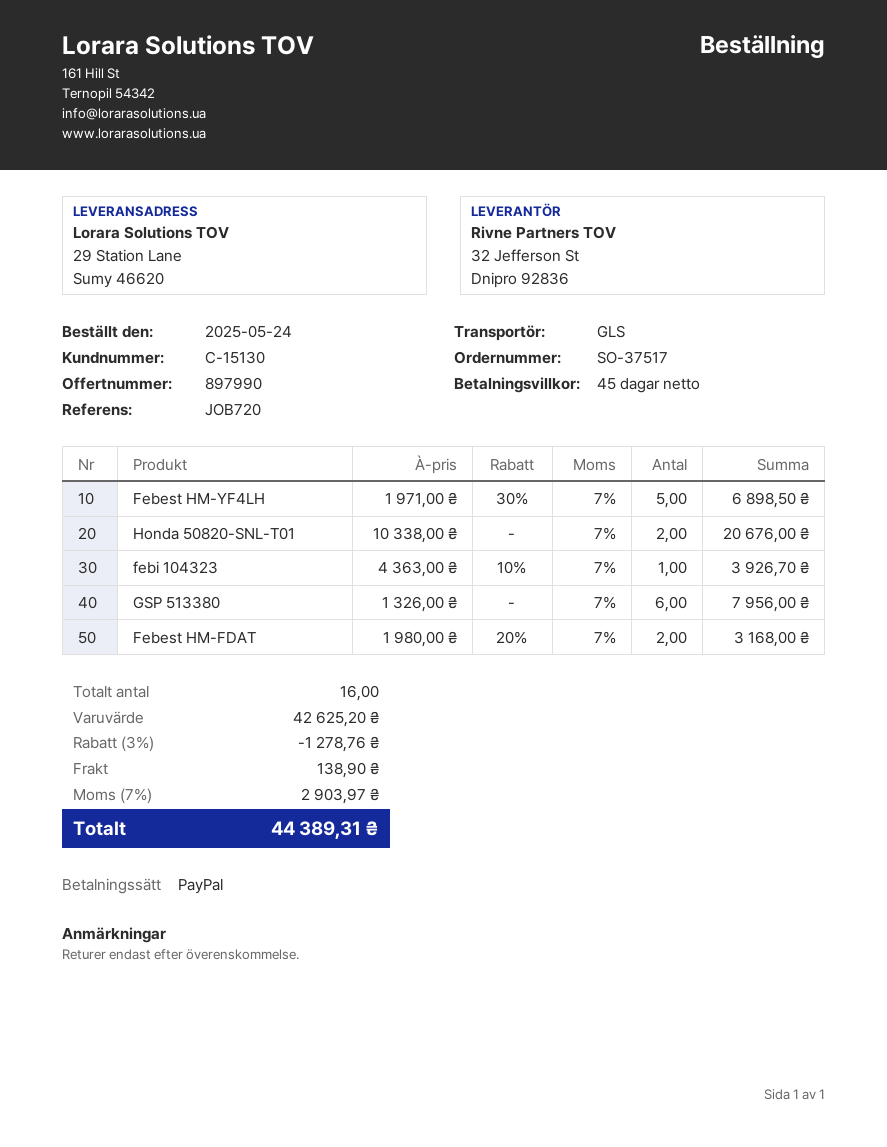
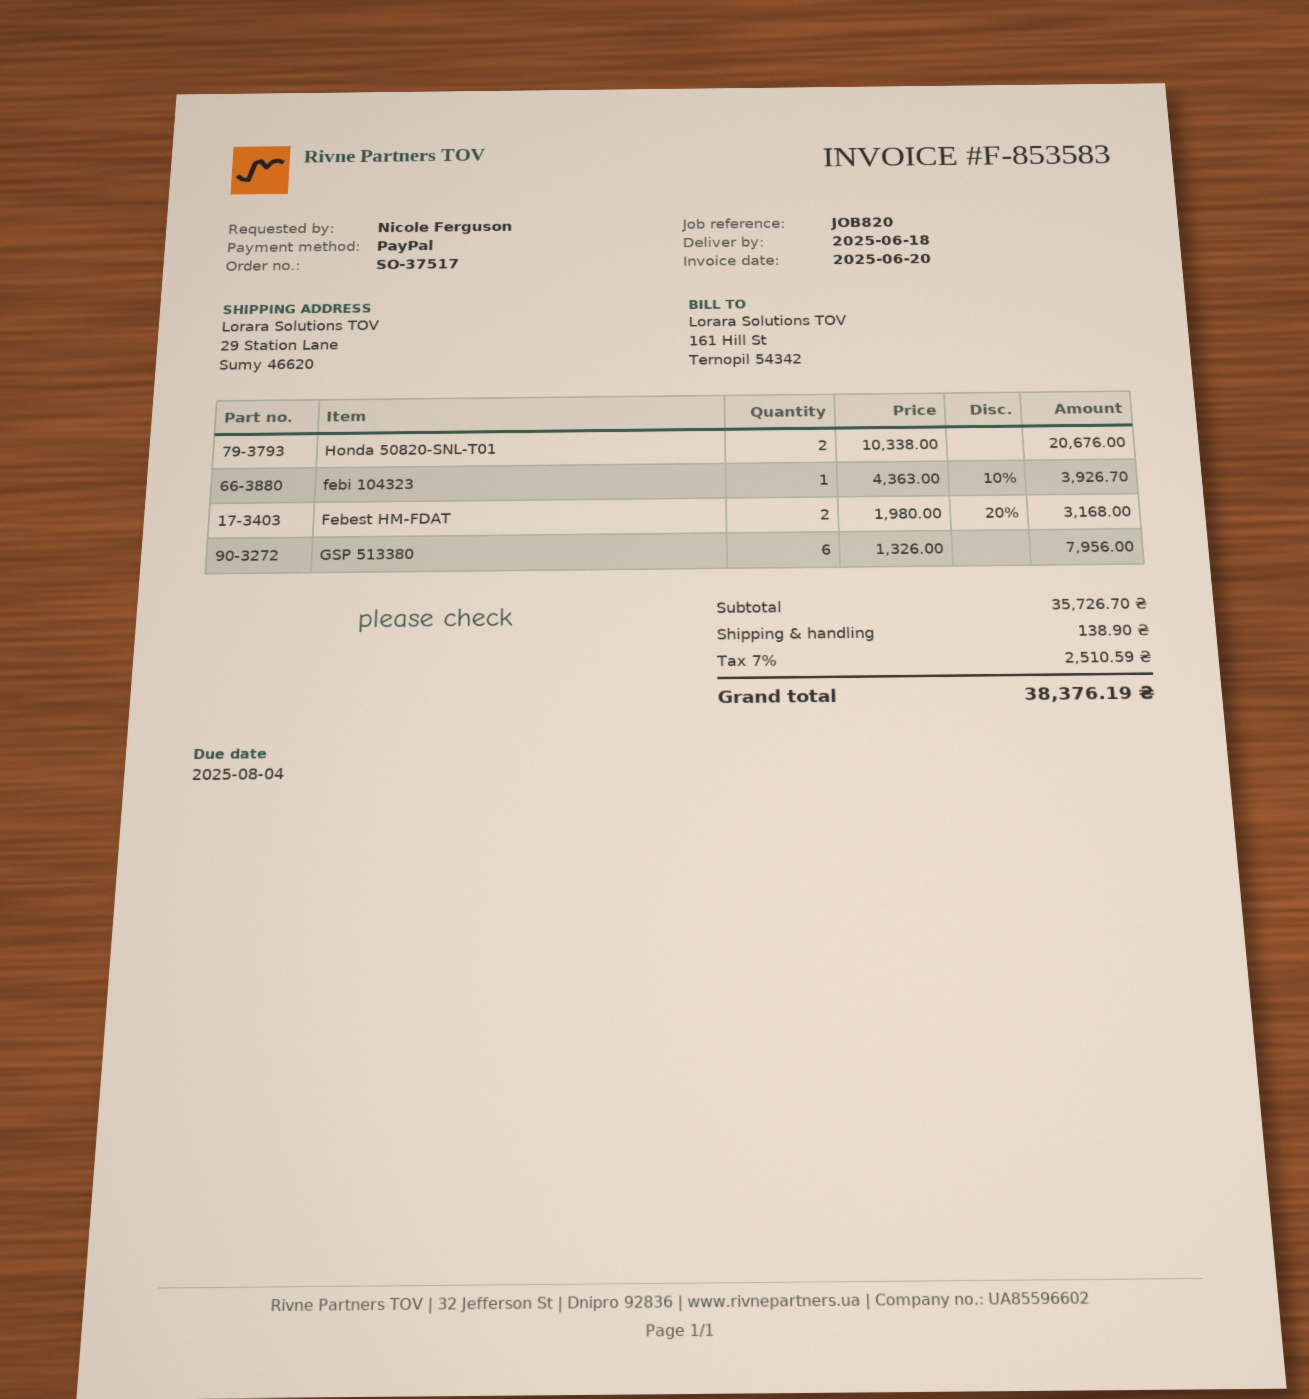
reference: JOB720 -> JOB820
Febest HM-YF4LH: 5 x 1971.00 - 30% = 6898.50 -> none
subtotal: 42625.20 -> 35726.70
discount: 3% = 1278.76 -> none
tax: 7% = 2903.97 -> 7% = 2510.59
total: 44389.31 -> 38376.19

